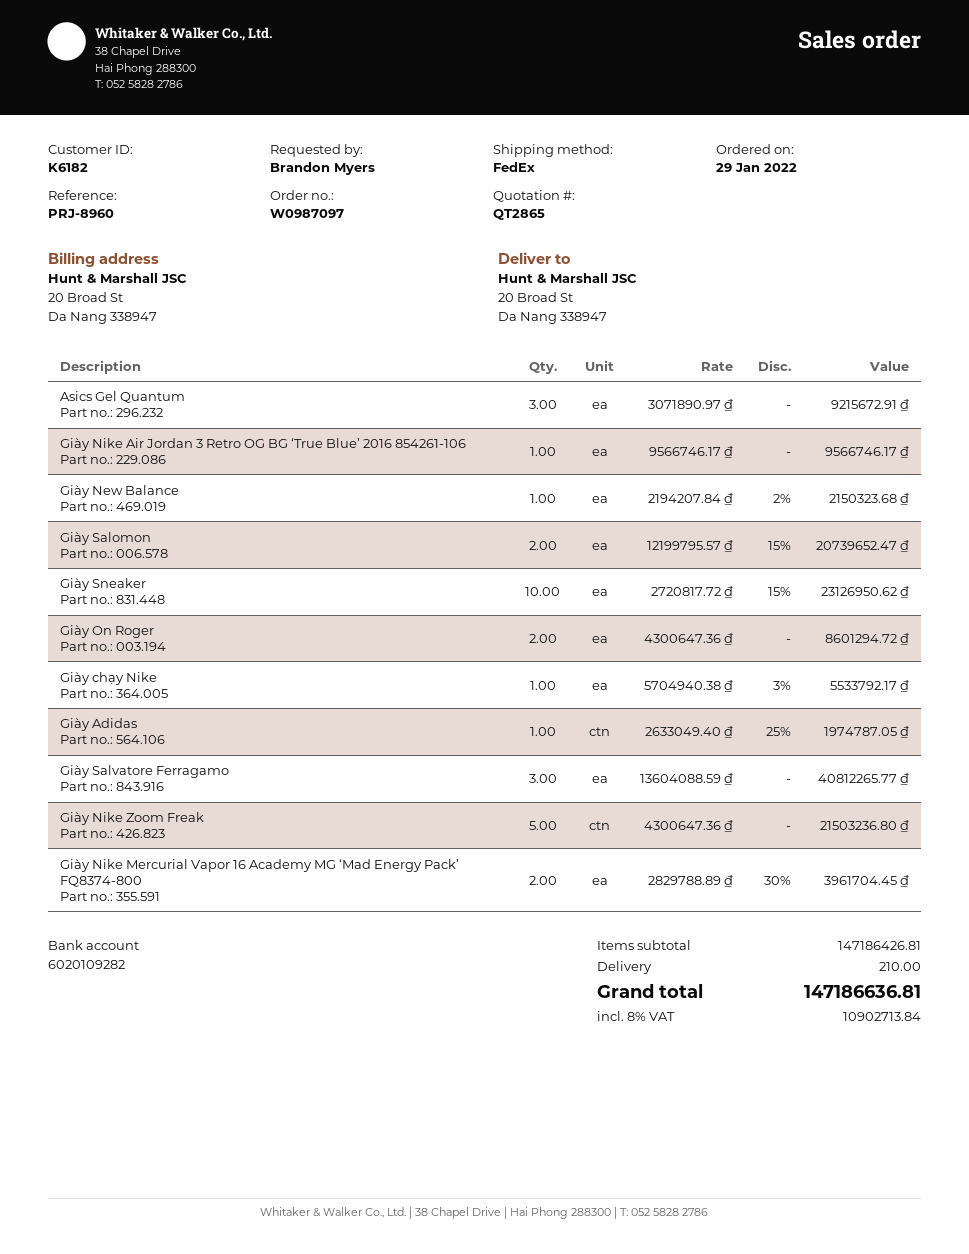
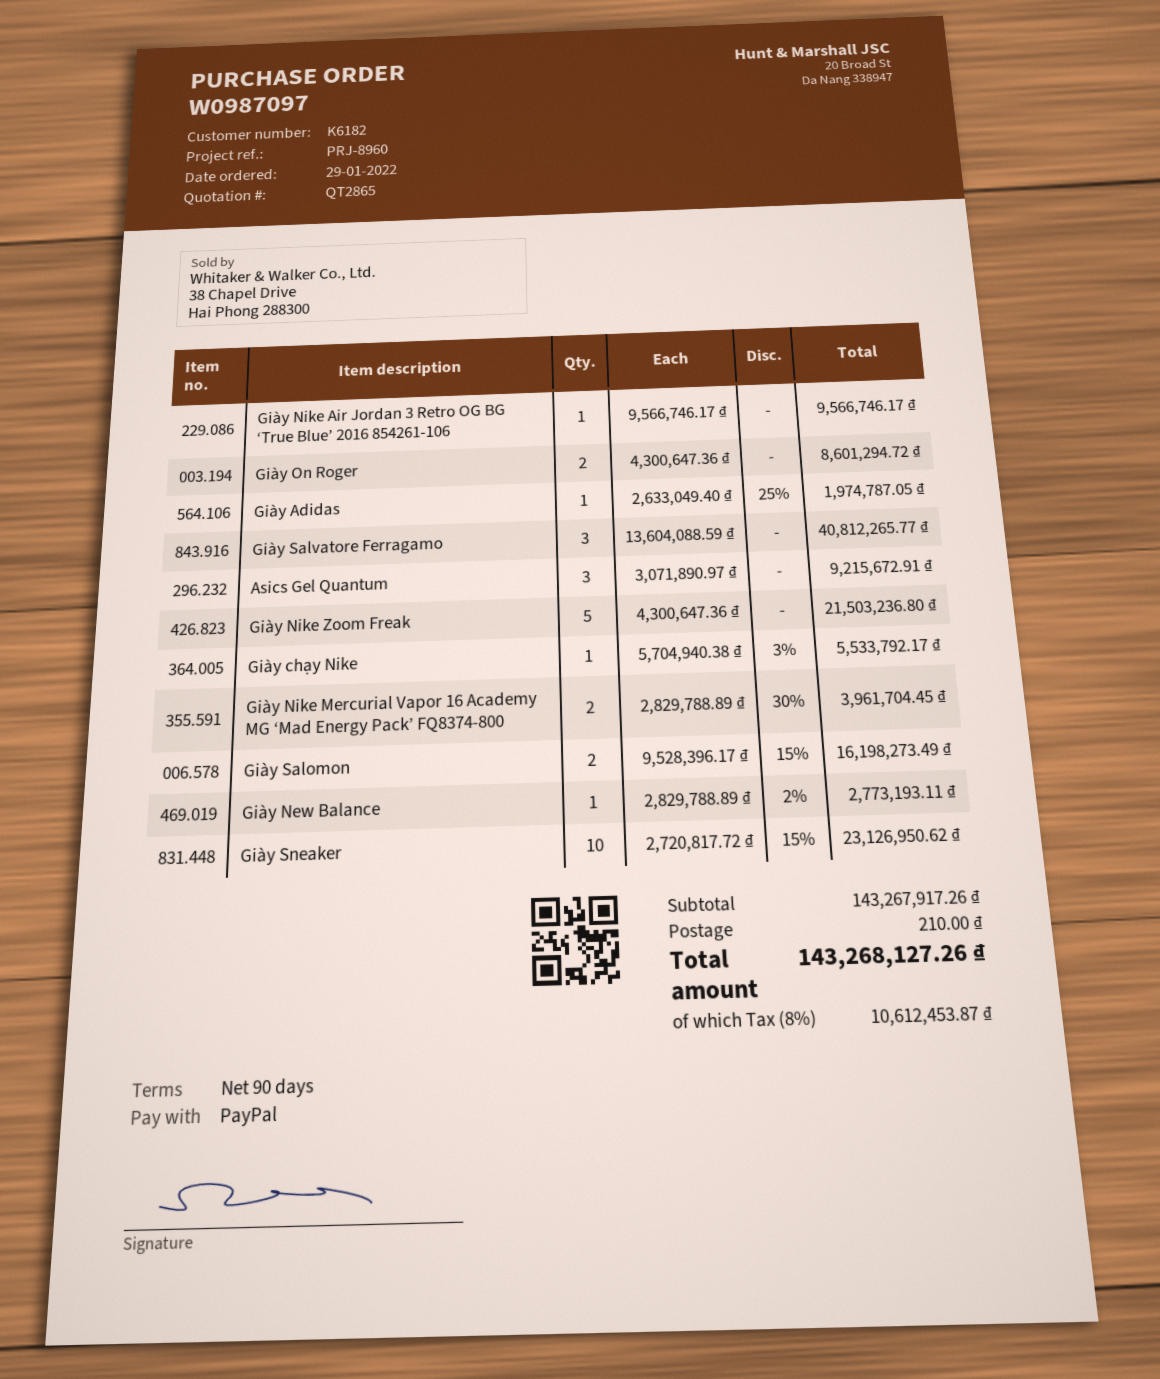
Giày New Balance: 1 x 2194207.84 - 2% = 2150323.68 -> 1 x 2829788.89 - 2% = 2773193.11
Giày Salomon: 2 x 12199795.57 - 15% = 20739652.47 -> 2 x 9528396.17 - 15% = 16198273.49
subtotal: 147186426.81 -> 143267917.26
tax: 8% = 10902713.84 -> 8% = 10612453.87
total: 147186636.81 -> 143268127.26

